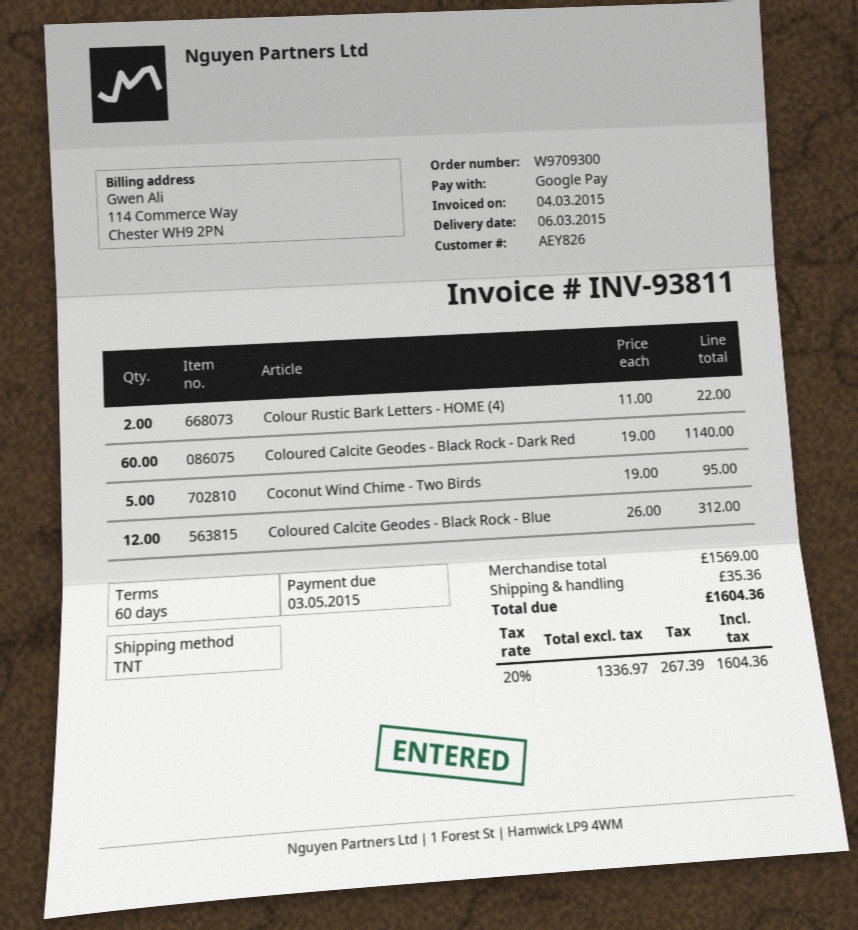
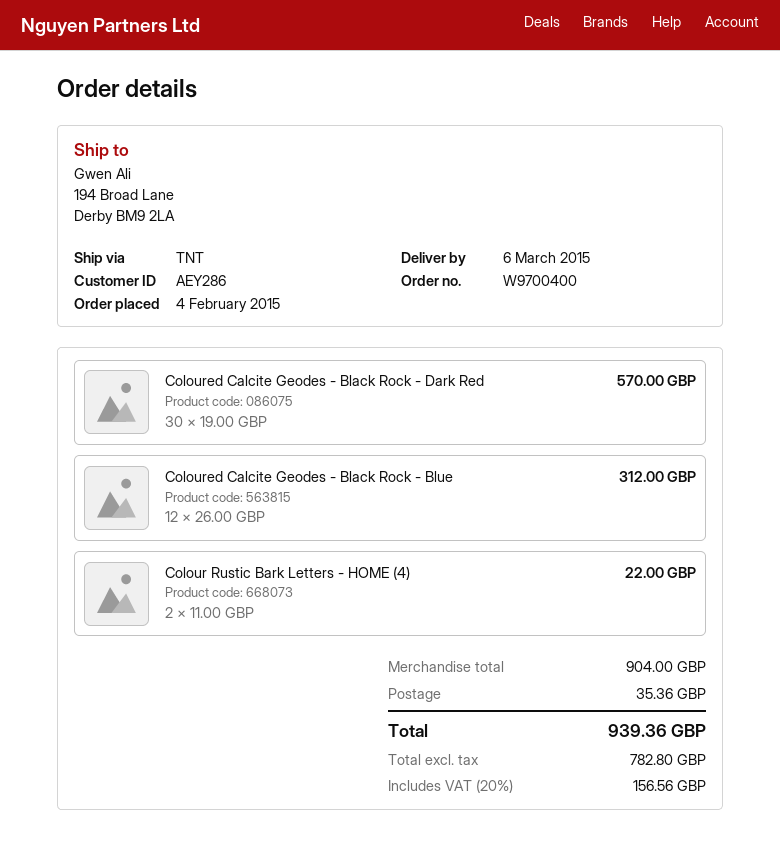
order number: W9709300 -> W9700400
customer number: AEY826 -> AEY286
Coloured Calcite Geodes - Black Rock - Dark Red: 60 x 19.00 = 1140.00 -> 30 x 19.00 = 570.00
Coconut Wind Chime - Two Birds: 5 x 19.00 = 95.00 -> none
subtotal: 1569.00 -> 904.00
net: 1336.97 -> 782.80
tax: 20% = 267.39 -> 20% = 156.56
total: 1604.36 -> 939.36

